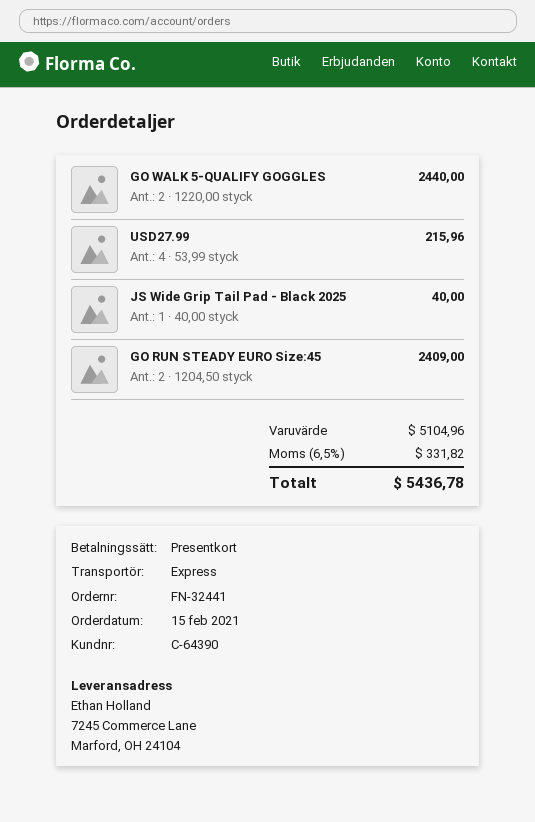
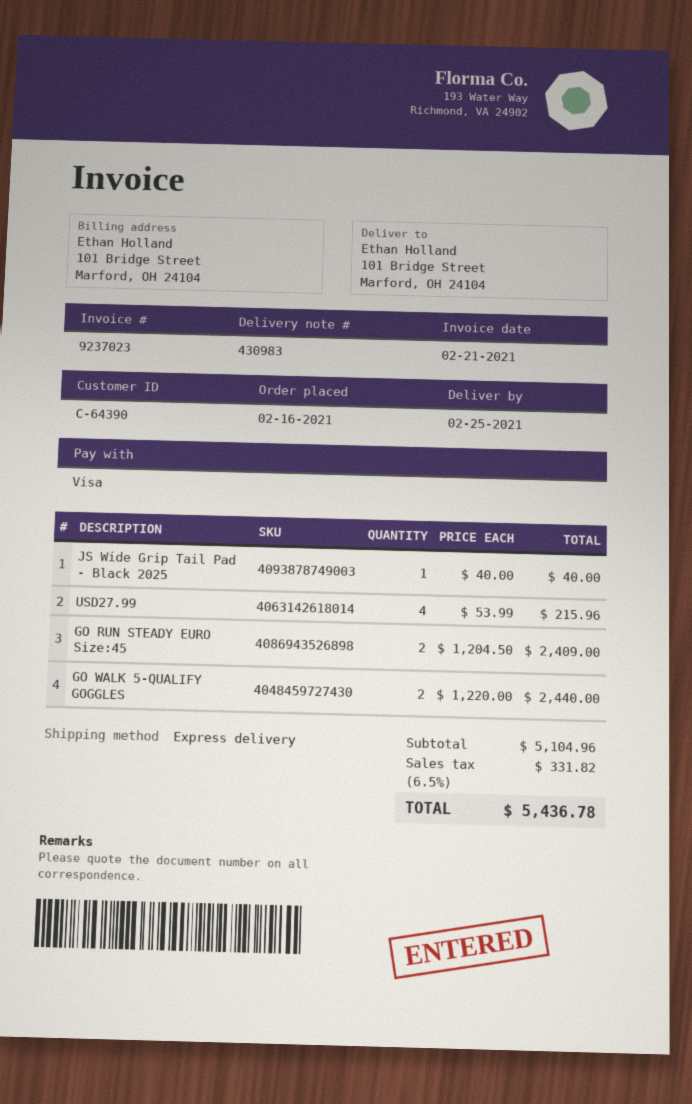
order date: 2021-02-15 -> 2021-02-16
payment method: gift card -> Visa
ship to: 7245 Commerce Lane, Marford, OH 24104 -> 101 Bridge Street, Marford, OH 24104

